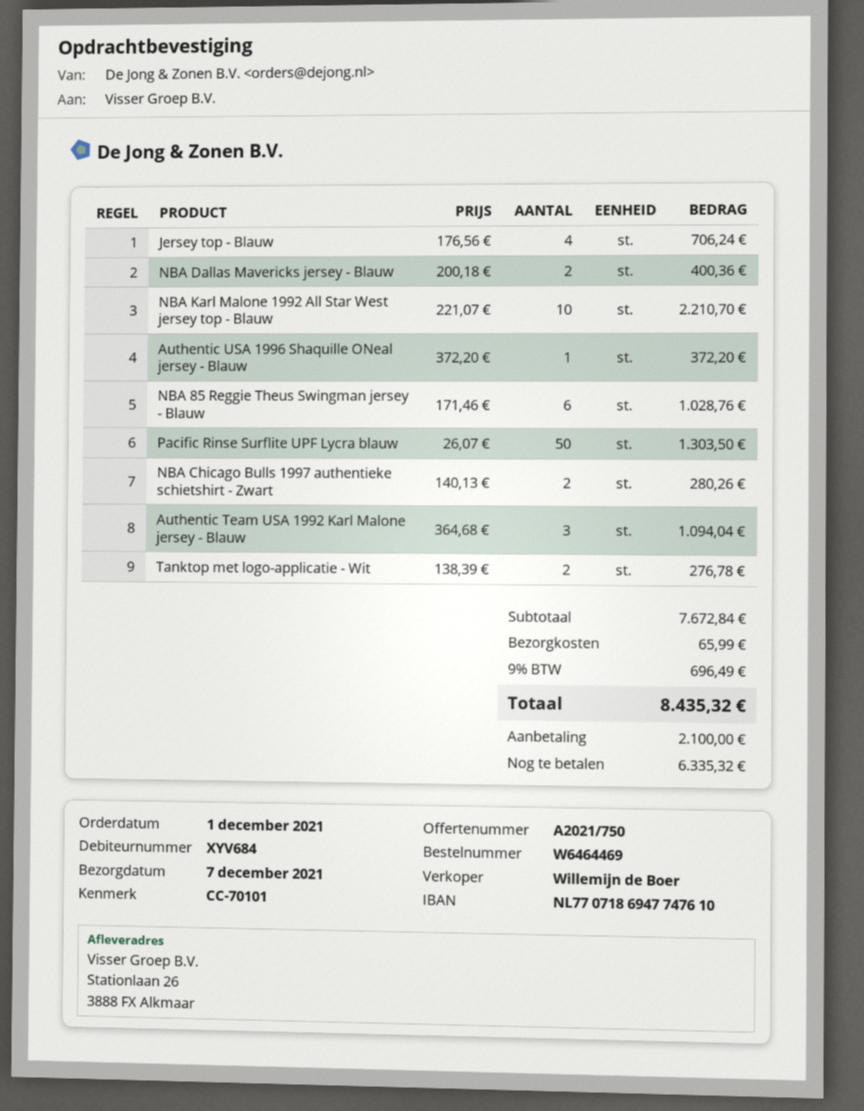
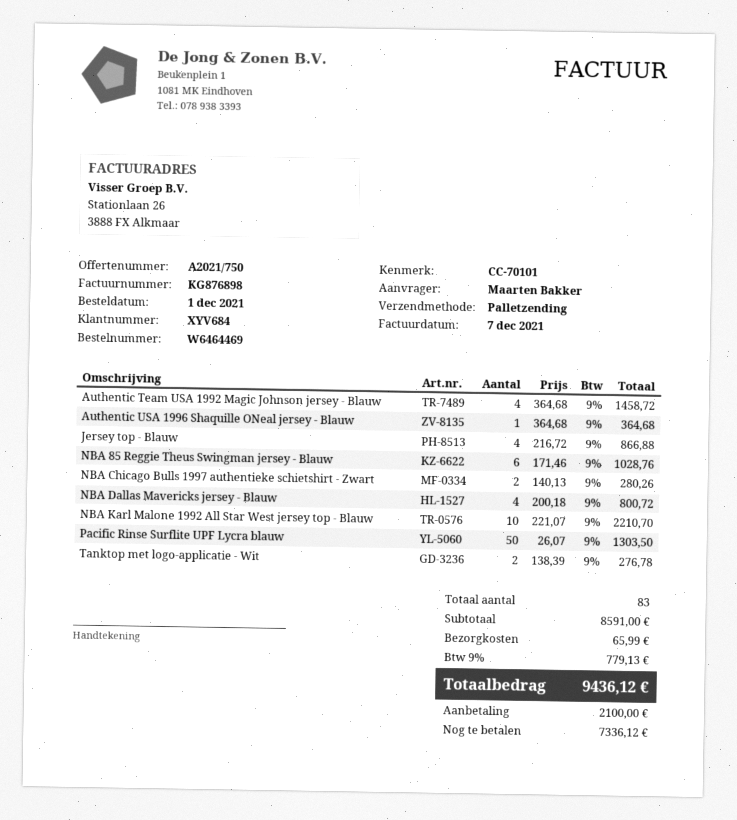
Jersey top - Blauw: 4 x 176.56 = 706.24 -> 4 x 216.72 = 866.88
NBA Dallas Mavericks jersey - Blauw: 2 x 200.18 = 400.36 -> 4 x 200.18 = 800.72
Authentic USA 1996 Shaquille ONeal jersey - Blauw: 1 x 372.20 = 372.20 -> 1 x 364.68 = 364.68
Authentic Team USA 1992 Karl Malone jersey - Blauw: 3 x 364.68 = 1094.04 -> none
Authentic Team USA 1992 Magic Johnson jersey - Blauw: none -> 4 x 364.68 = 1458.72
subtotal: 7672.84 -> 8591.00
tax: 9% = 696.49 -> 9% = 779.13
total: 8435.32 -> 9436.12
balance: 6335.32 -> 7336.12

